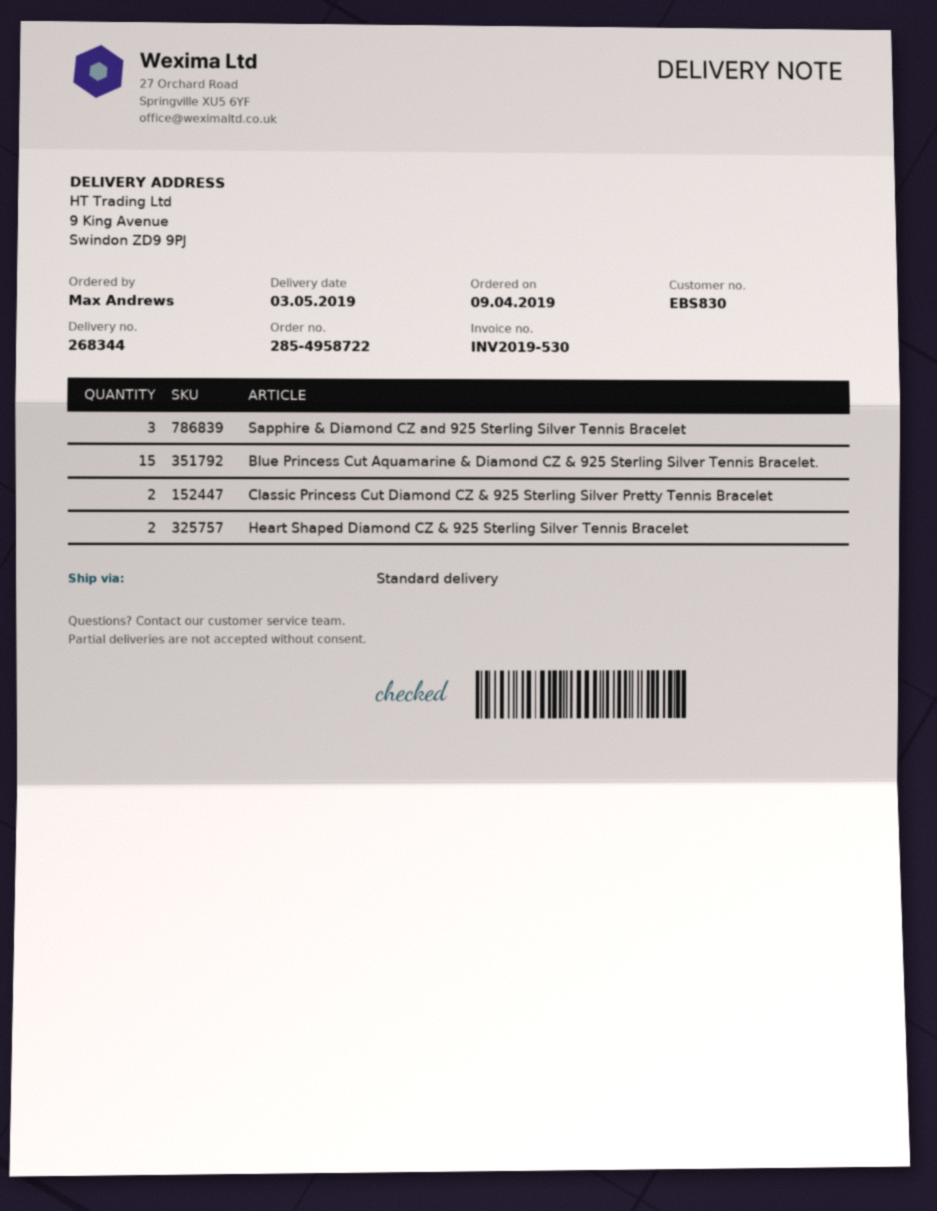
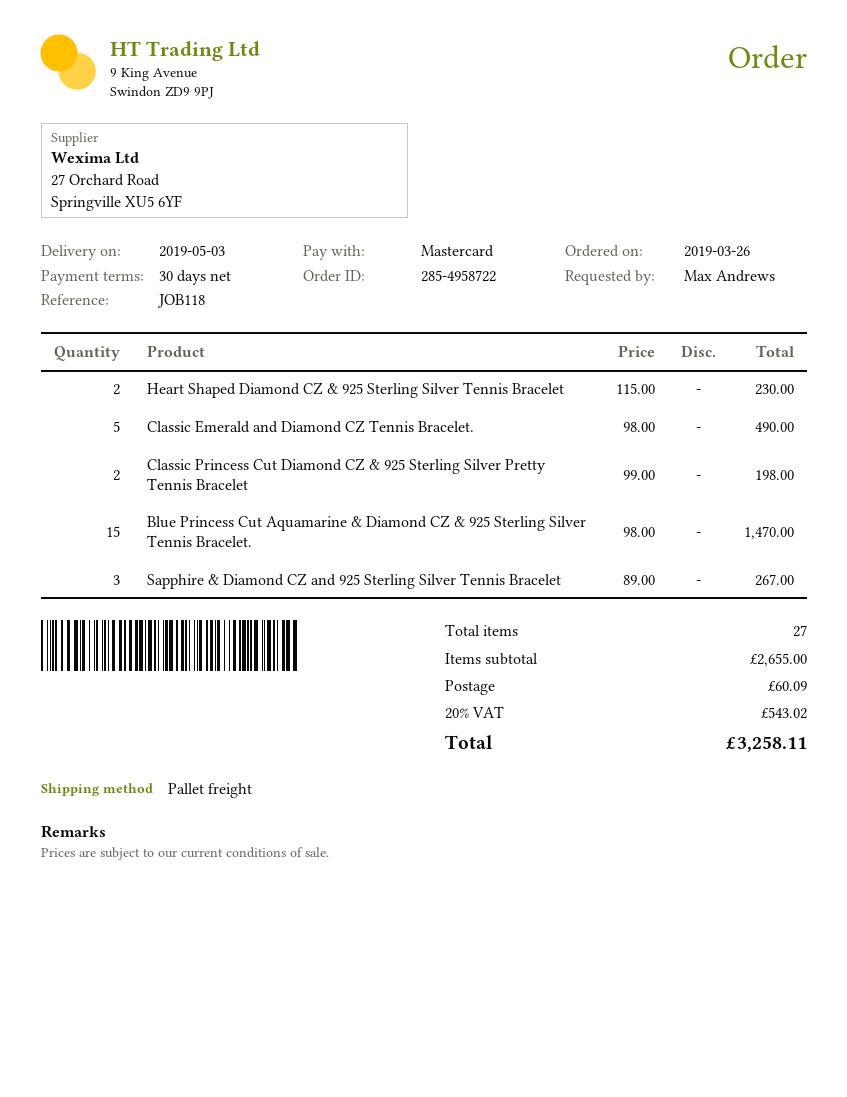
order date: 2019-04-09 -> 2019-03-26
shipping method: standard -> pallet freight
Classic Emerald and Diamond CZ Tennis Bracelet.: none -> 5

